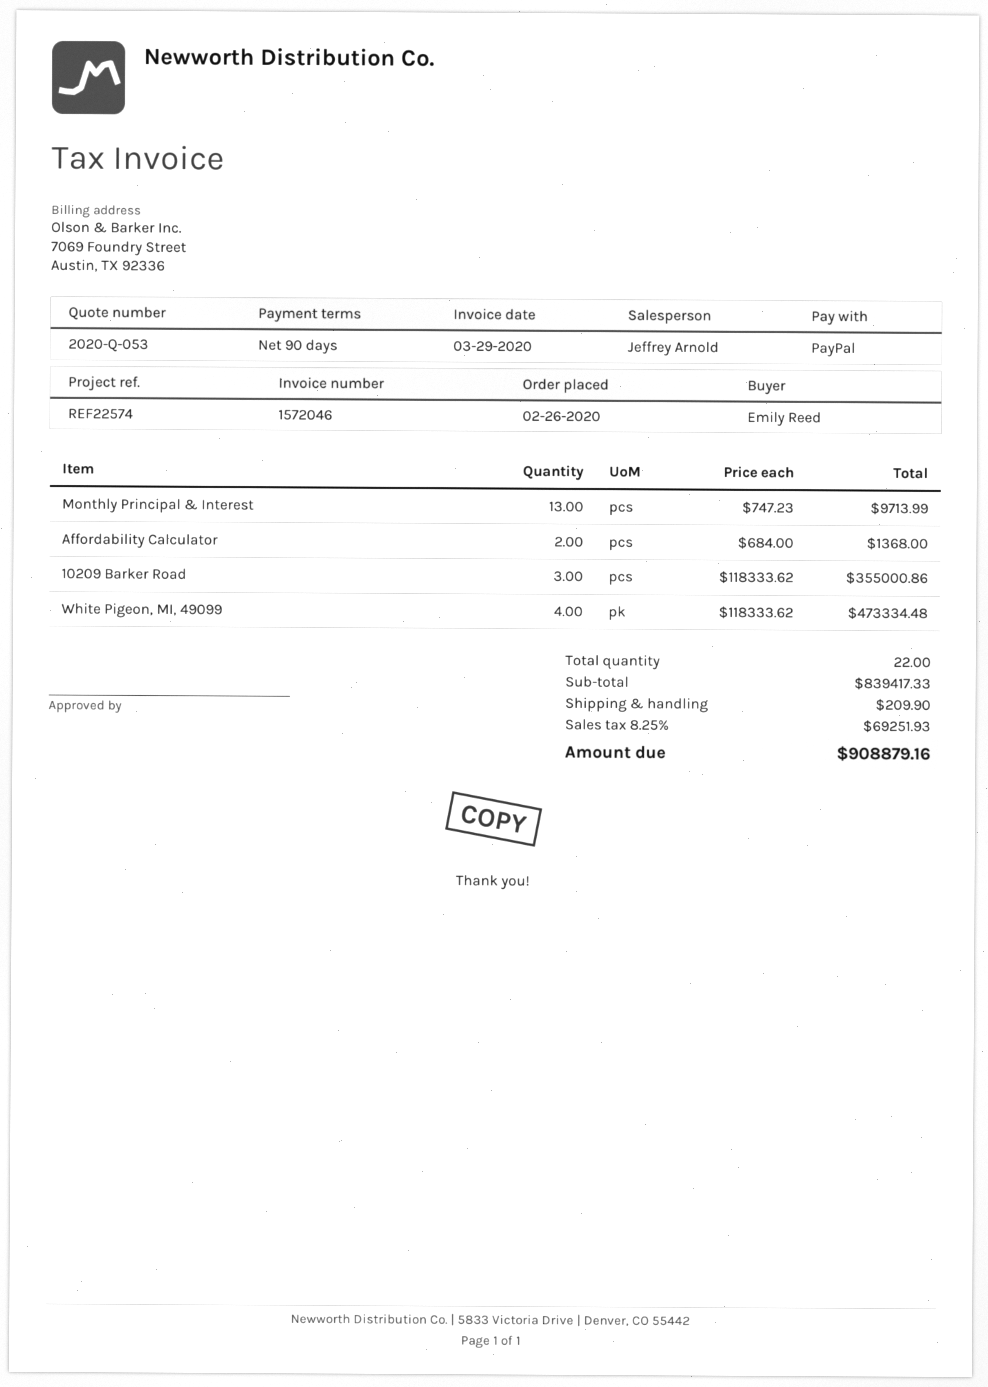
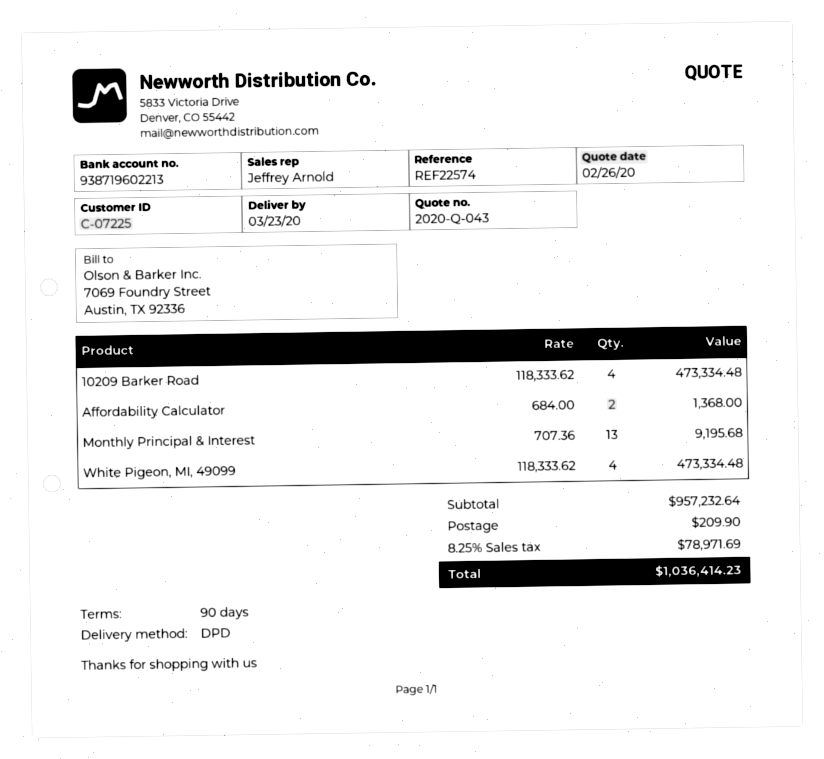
quote number: 2020-Q-053 -> 2020-Q-043
Monthly Principal & Interest: 13 x 747.23 = 9713.99 -> 13 x 707.36 = 9195.68
10209 Barker Road: 3 x 118333.62 = 355000.86 -> 4 x 118333.62 = 473334.48
subtotal: 839417.33 -> 957232.64
tax: 8.25% = 69251.93 -> 8.25% = 78971.69
total: 908879.16 -> 1036414.23

